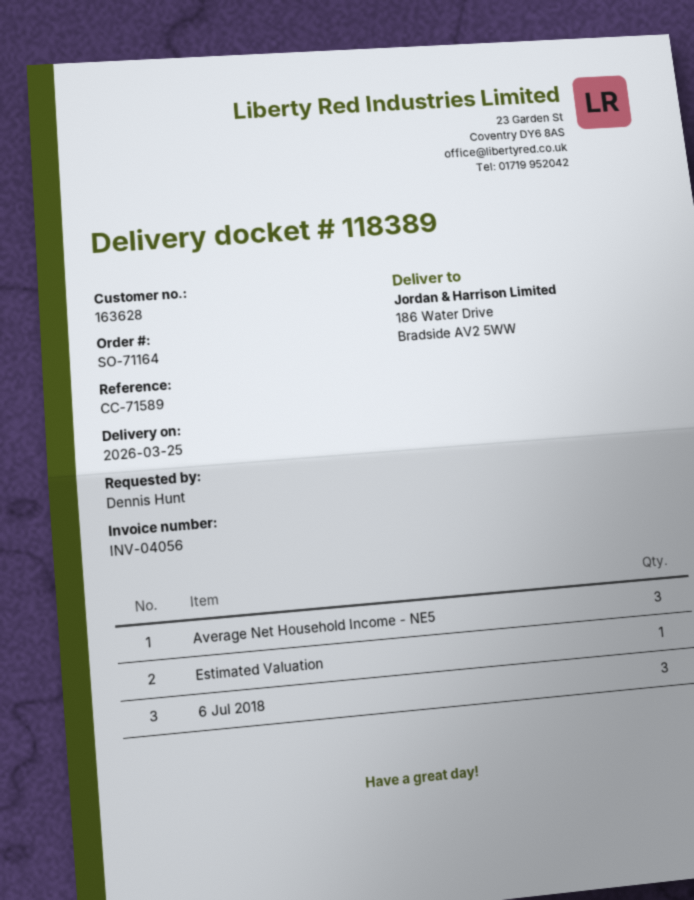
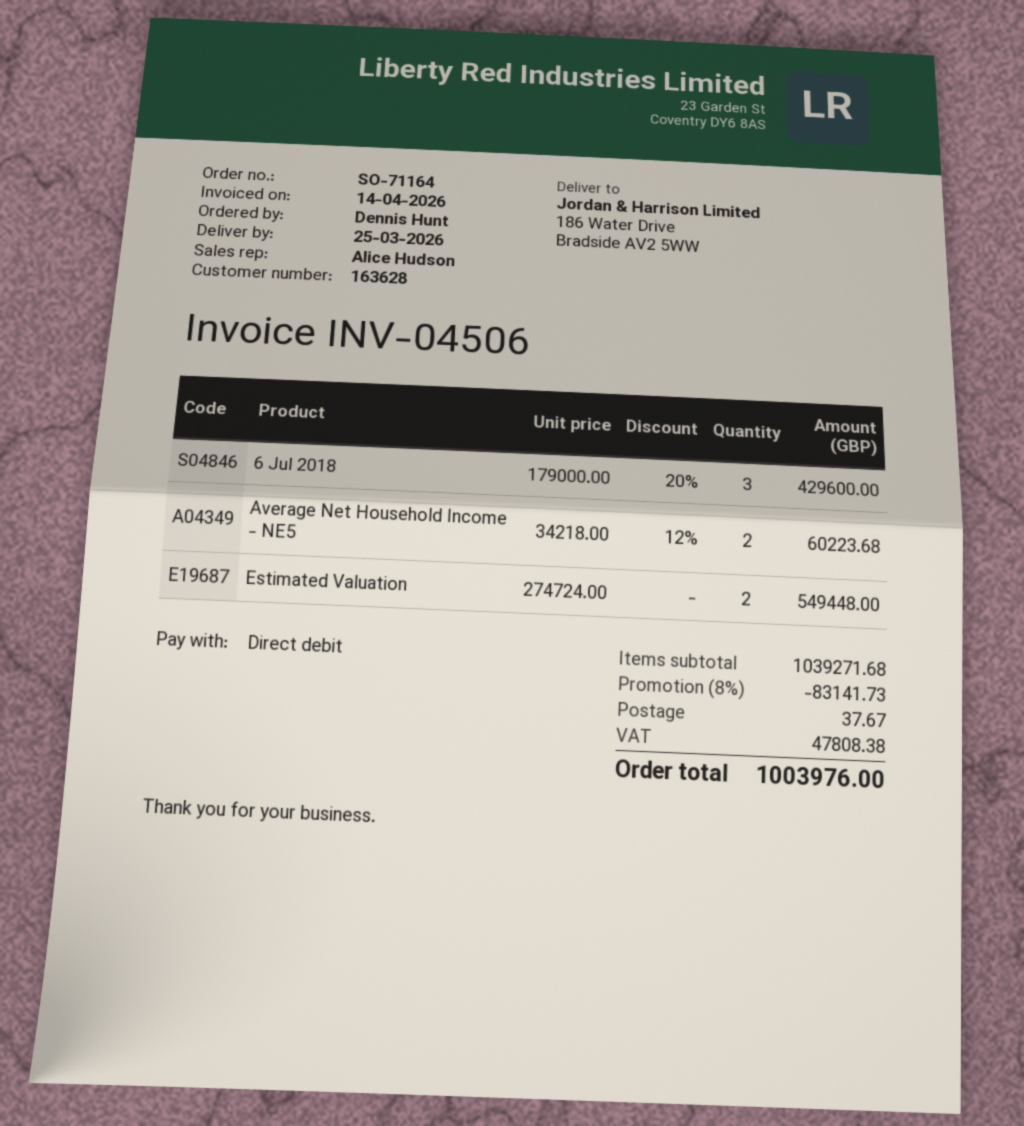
invoice number: INV-04056 -> INV-04506
Average Net Household Income - NE5: 3 -> 2
Estimated Valuation: 1 -> 2

